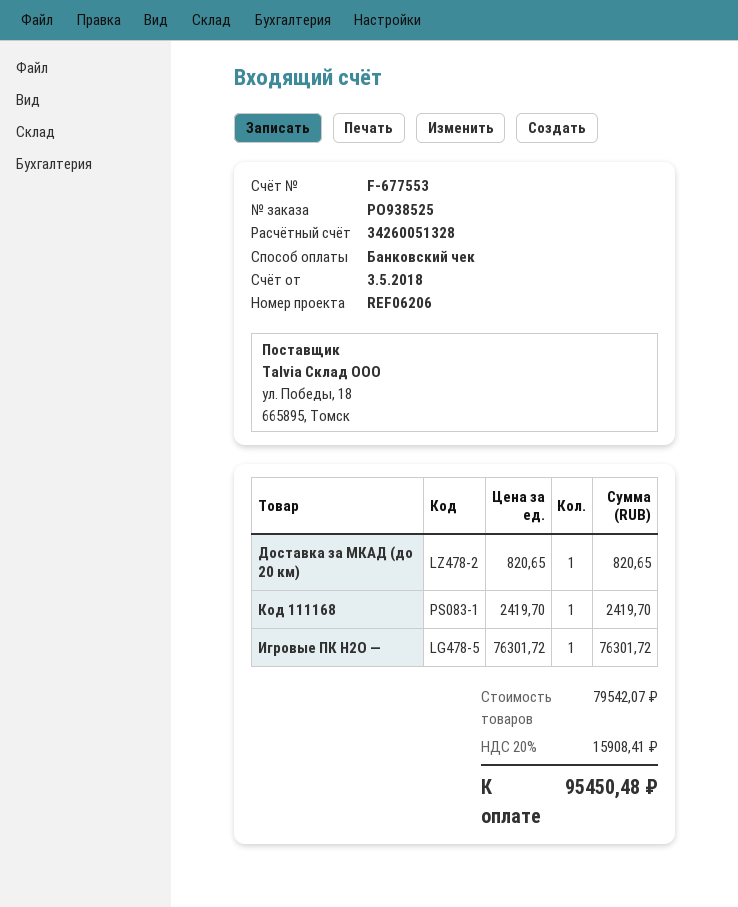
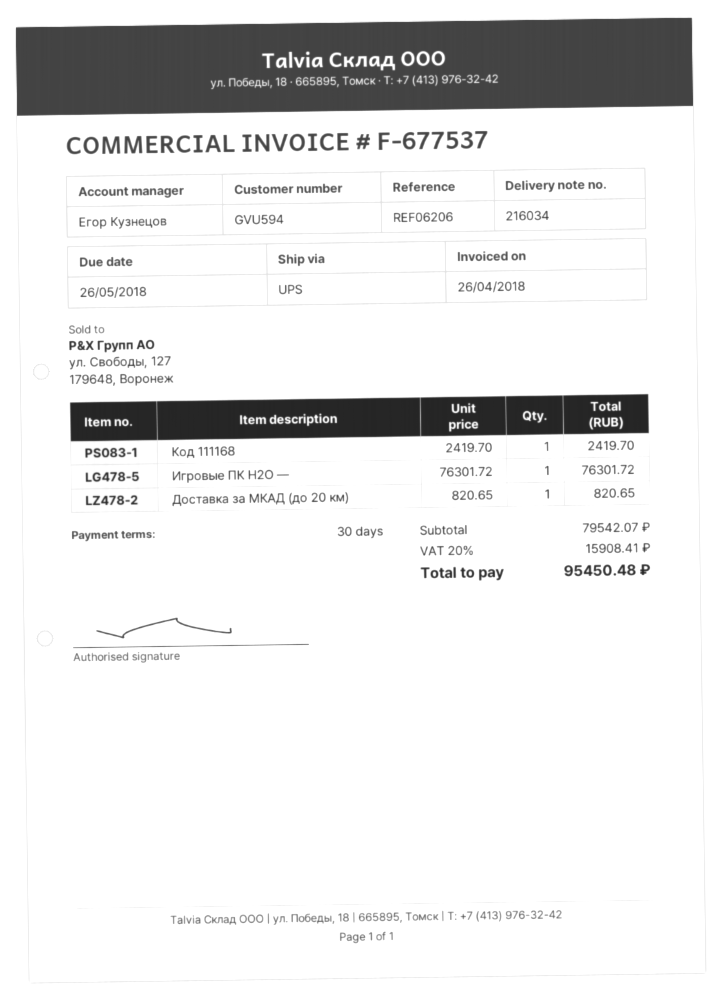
invoice number: F-677553 -> F-677537
invoice date: 2018-05-03 -> 2018-04-26

